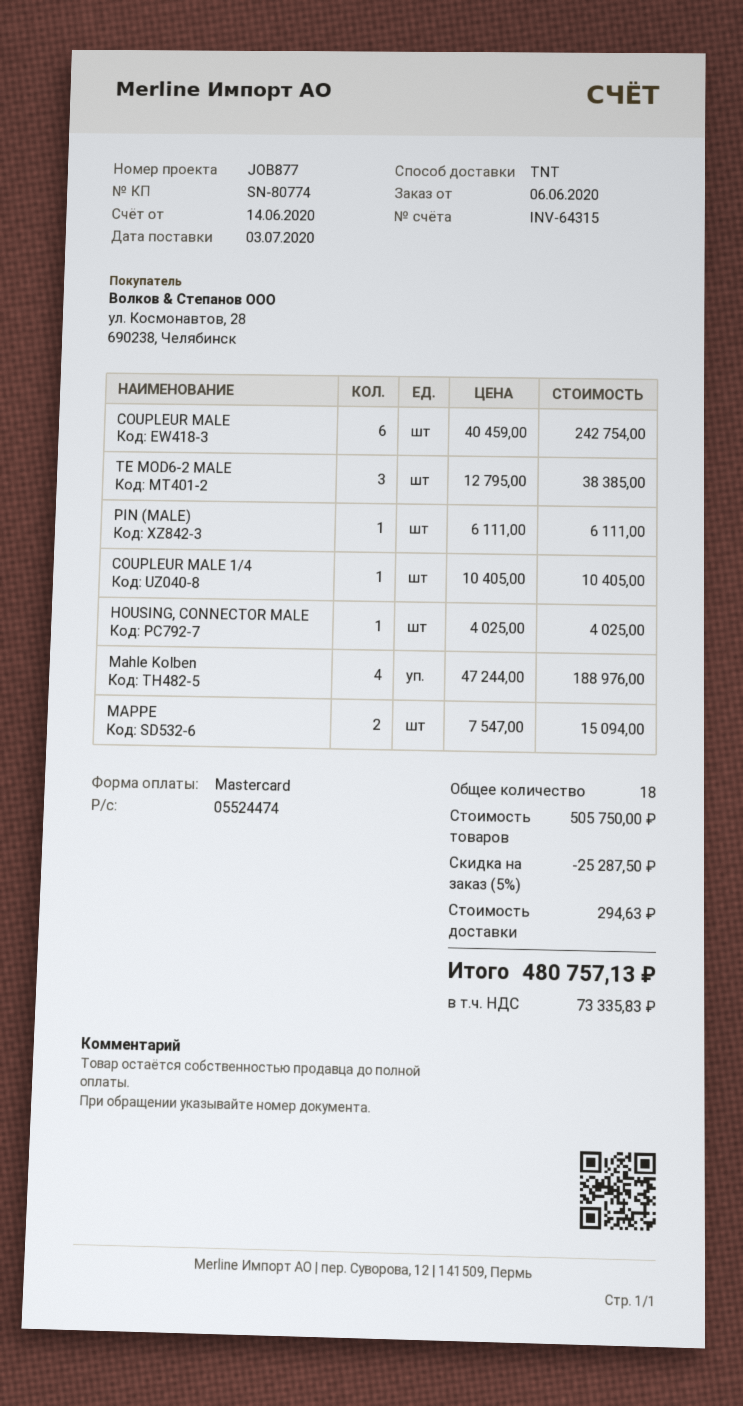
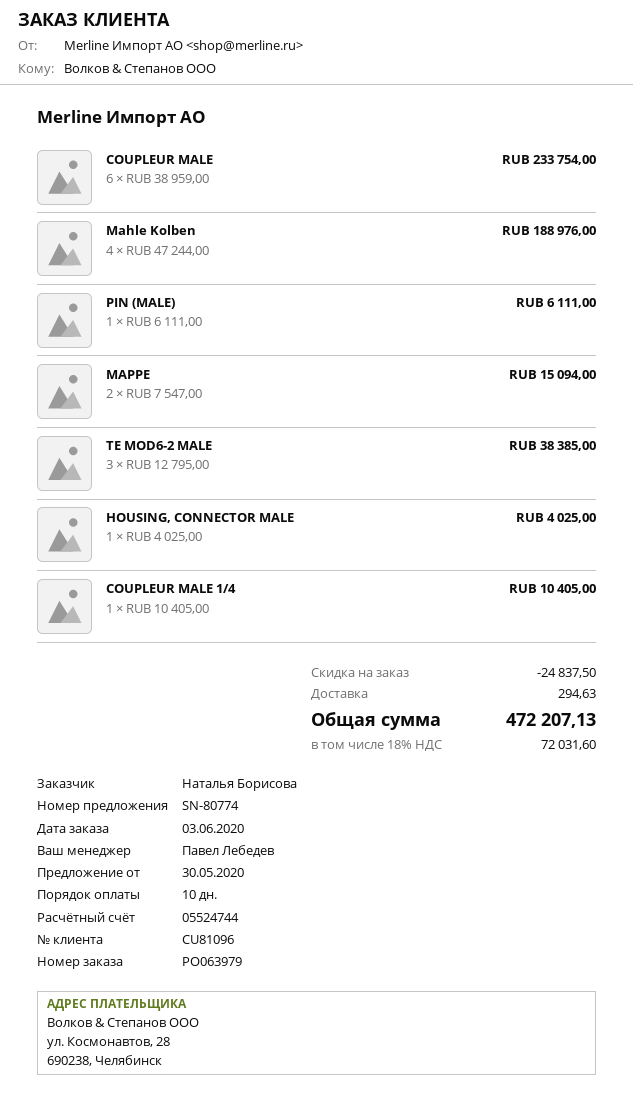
order date: 2020-06-06 -> 2020-06-03
bank account: 05524474 -> 05524744
COUPLEUR MALE: 6 x 40459.00 = 242754.00 -> 6 x 38959.00 = 233754.00
discount: 25287.50 -> 24837.50
tax: 73335.83 -> 72031.60
total: 480757.13 -> 472207.13

